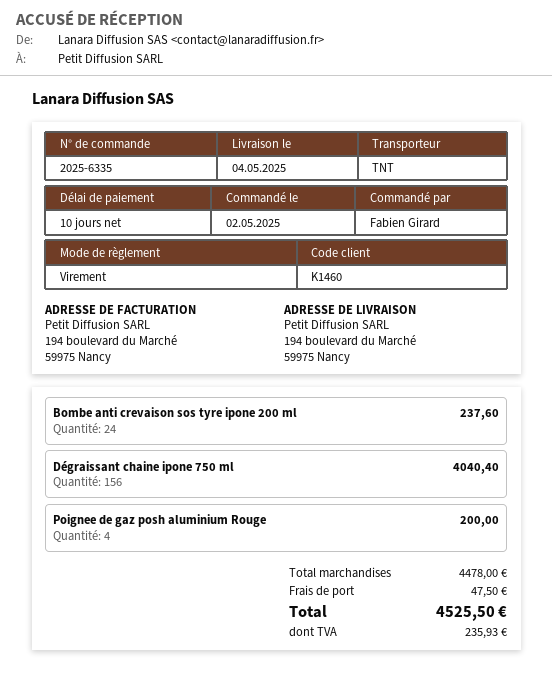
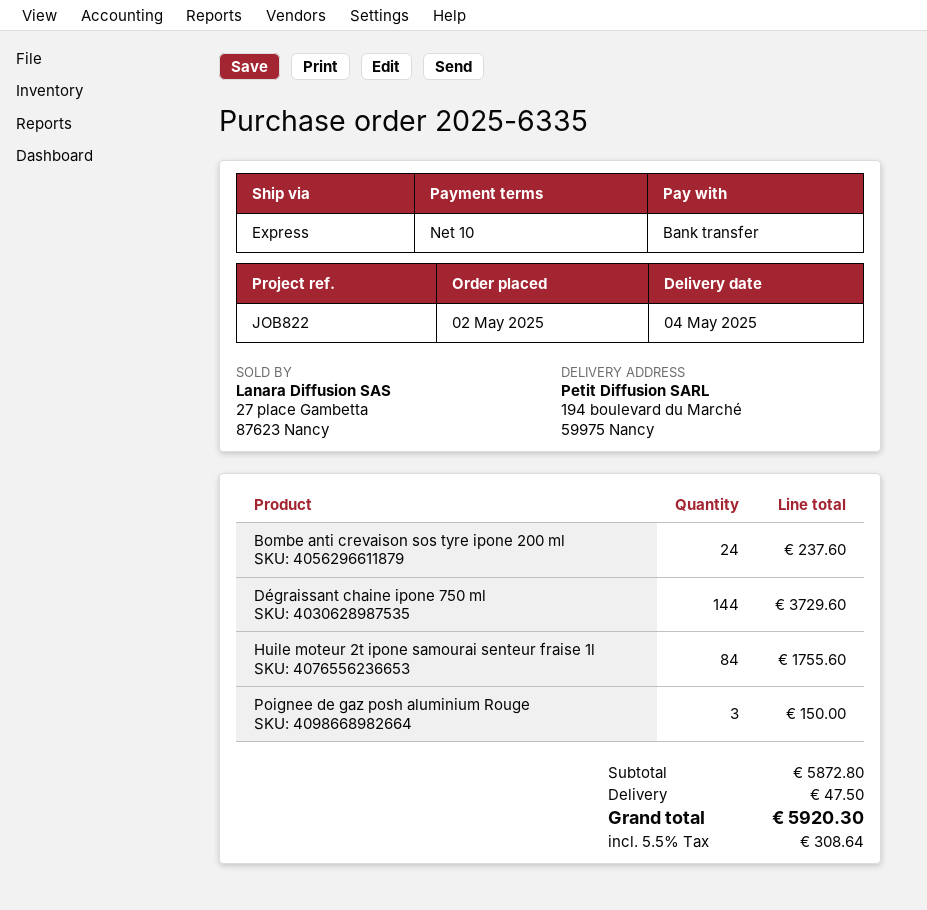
shipping method: TNT -> express
Dégraissant chaine ipone 750 ml: 156 for 4040.40 -> 144 for 3729.60
Poignee de gaz posh aluminium Rouge: 4 for 200.00 -> 3 for 150.00
Huile moteur 2t ipone samourai senteur fraise 1l: none -> 84 for 1755.60
subtotal: 4478.00 -> 5872.80
tax: 235.93 -> 308.64
total: 4525.50 -> 5920.30

